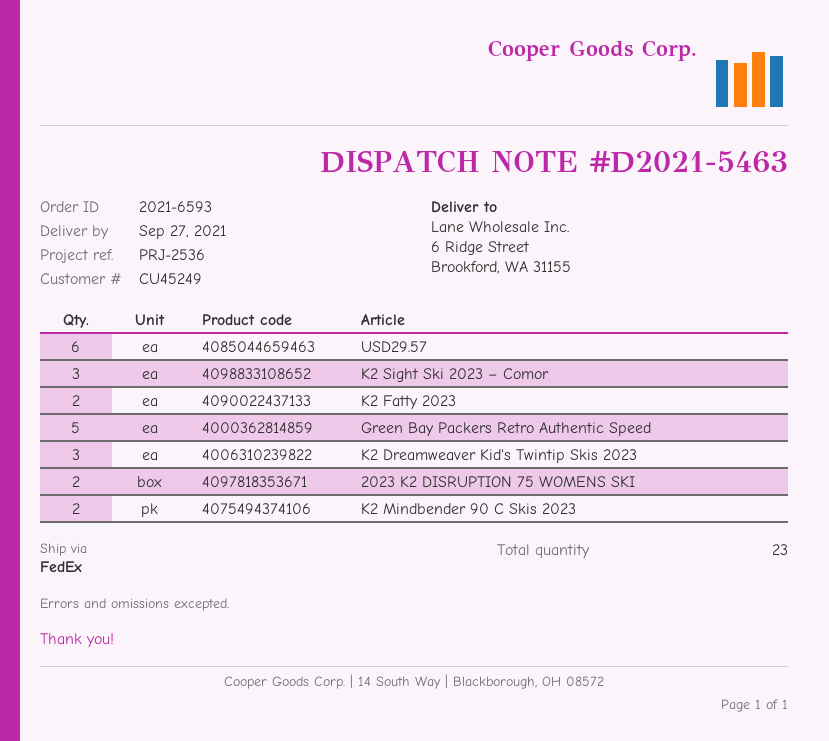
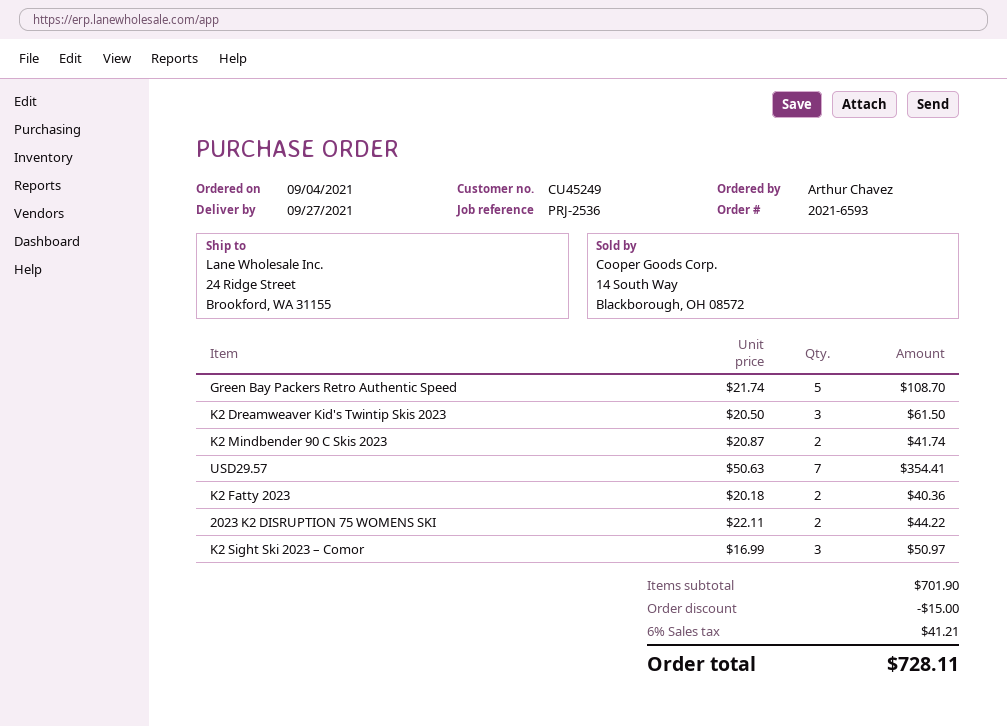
ship to: 6 Ridge Street, Brookford, WA 31155 -> 24 Ridge Street, Brookford, WA 31155
USD29.57: 6 -> 7

